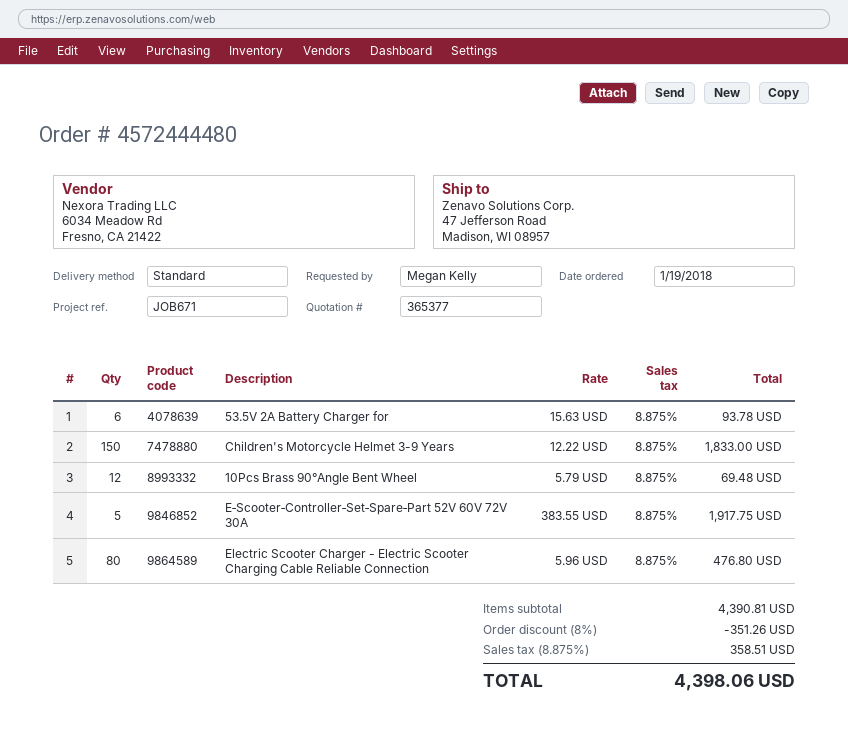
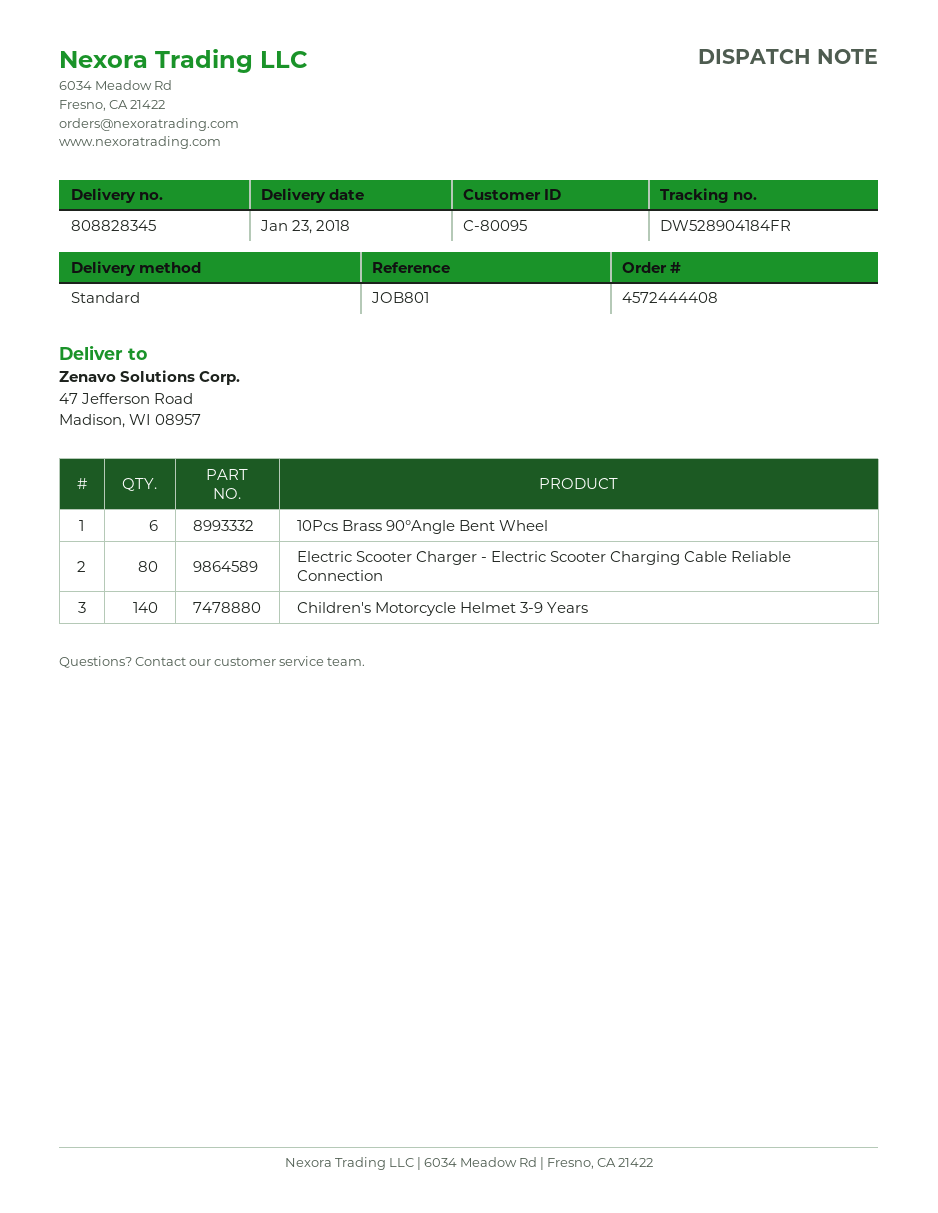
order number: 4572444480 -> 4572444408
reference: JOB671 -> JOB801
53.5V 2A Battery Charger for: 6 -> none
Children's Motorcycle Helmet 3-9 Years: 150 -> 140
10Pcs Brass 90°Angle Bent Wheel: 12 -> 6
E‑Scooter‑Controller‑Set‑Spare‑Part 52V 60V 72V 30A: 5 -> none

